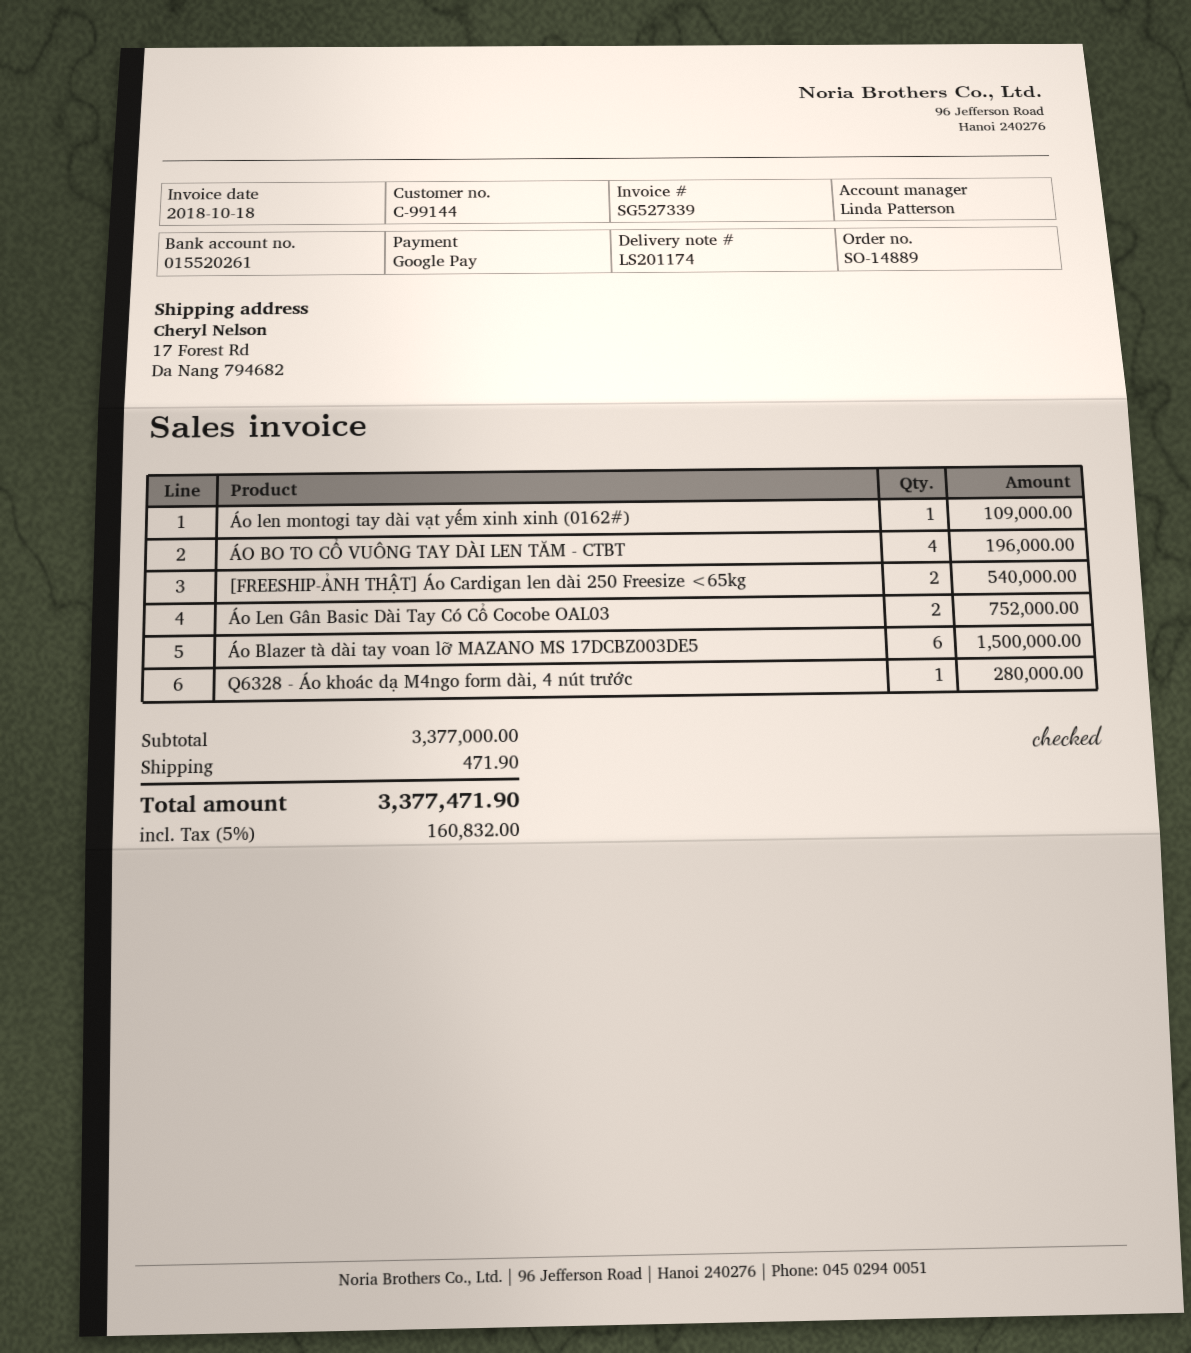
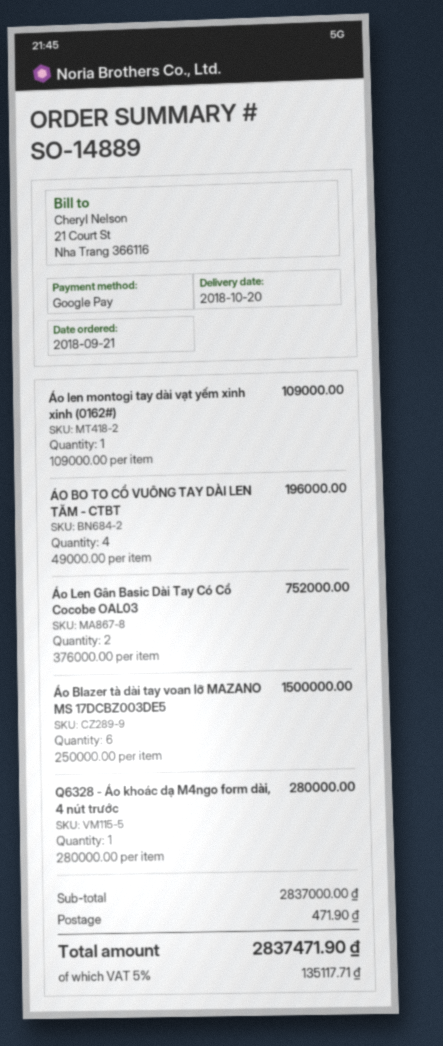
[FREESHIP-ẢNH THẬT] Áo Cardigan len dài 250 Freesize <65kg: 2 for 540000.00 -> none
subtotal: 3377000.00 -> 2837000.00
tax: 5% = 160832.00 -> 5% = 135117.71
total: 3377471.90 -> 2837471.90

